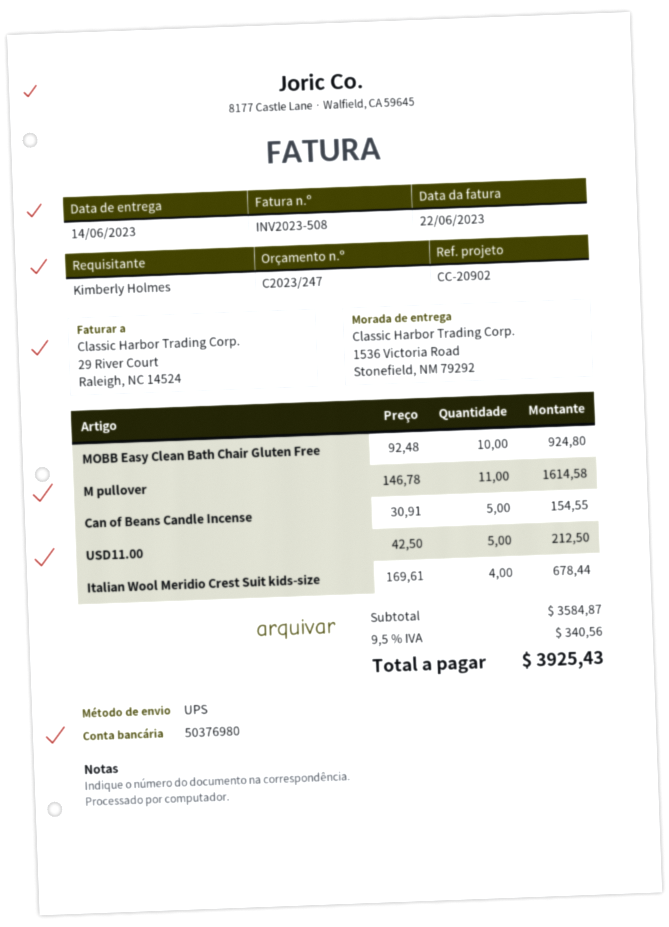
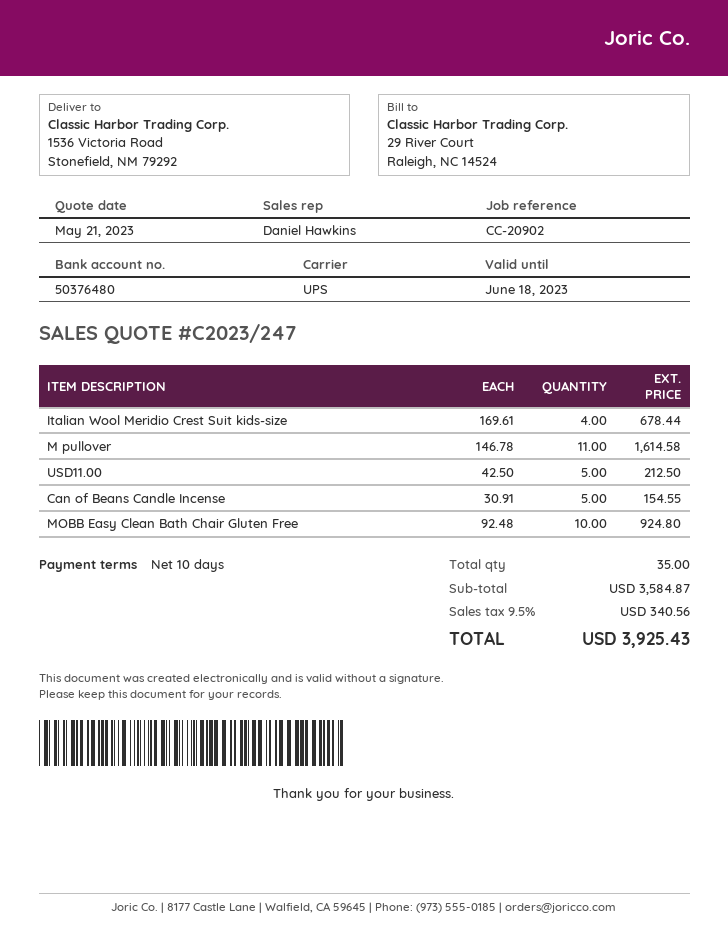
bank account: 50376980 -> 50376480

